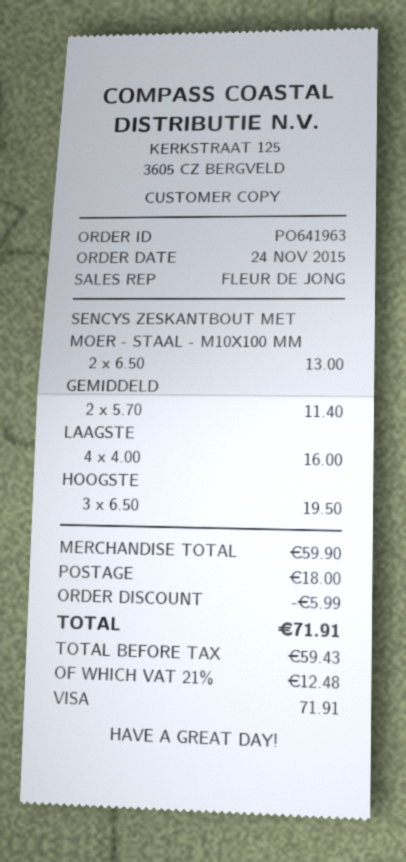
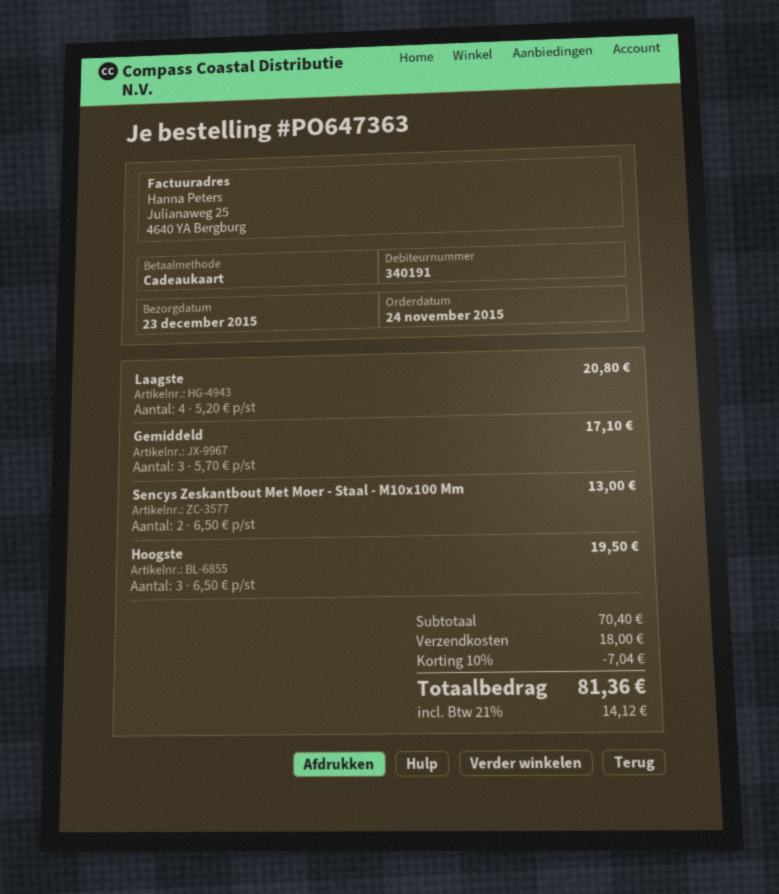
order number: PO641963 -> PO647363
payment method: Visa -> gift card
GEMIDDELD: 2 x 5.70 = 11.40 -> 3 x 5.70 = 17.10
LAAGSTE: 4 x 4.00 = 16.00 -> 4 x 5.20 = 20.80
subtotal: 59.90 -> 70.40
discount: 5.99 -> 7.04
tax: 21% = 12.48 -> 21% = 14.12
total: 71.91 -> 81.36

